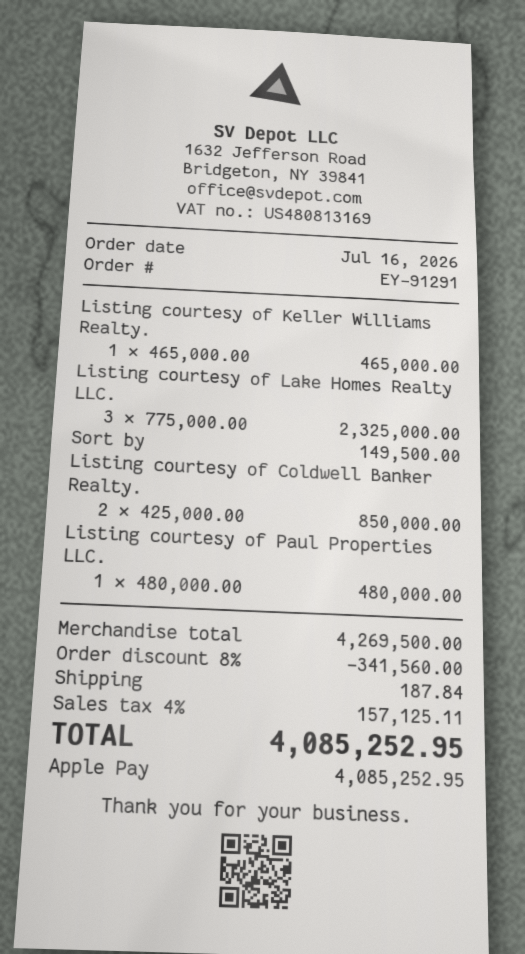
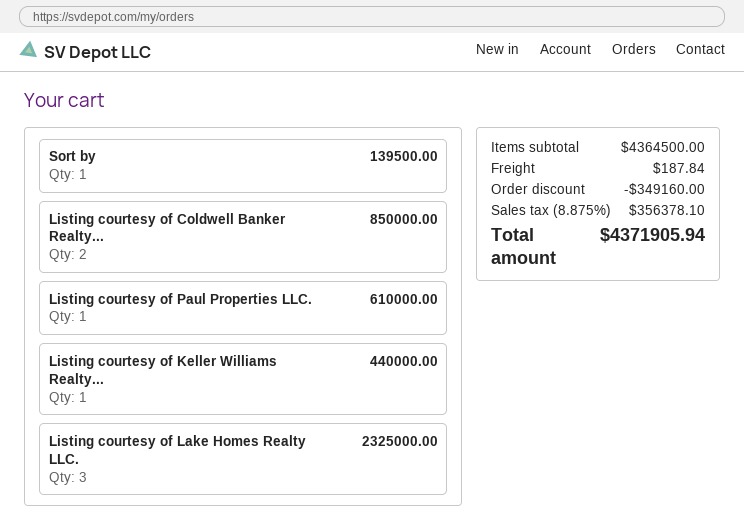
Listing courtesy of Keller Williams Realty.: 1 for 465000.00 -> 1 for 440000.00
Sort by: 1 for 149500.00 -> 1 for 139500.00
Listing courtesy of Paul Properties LLC.: 1 for 480000.00 -> 1 for 610000.00
subtotal: 4269500.00 -> 4364500.00
discount: 341560.00 -> 349160.00
tax: 4% = 157125.11 -> 8.875% = 356378.10
total: 4085252.95 -> 4371905.94

